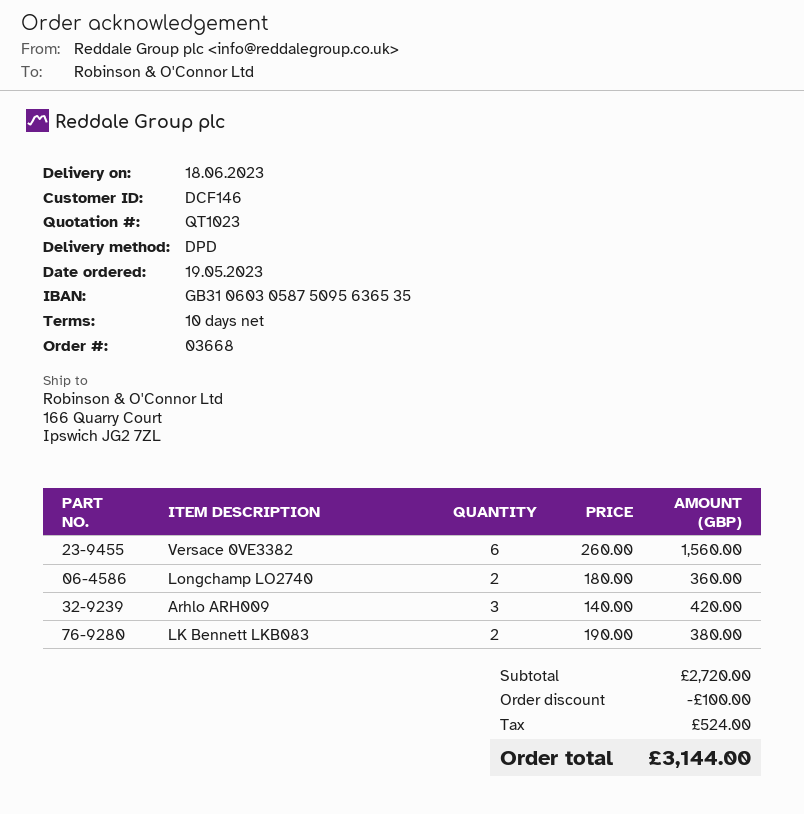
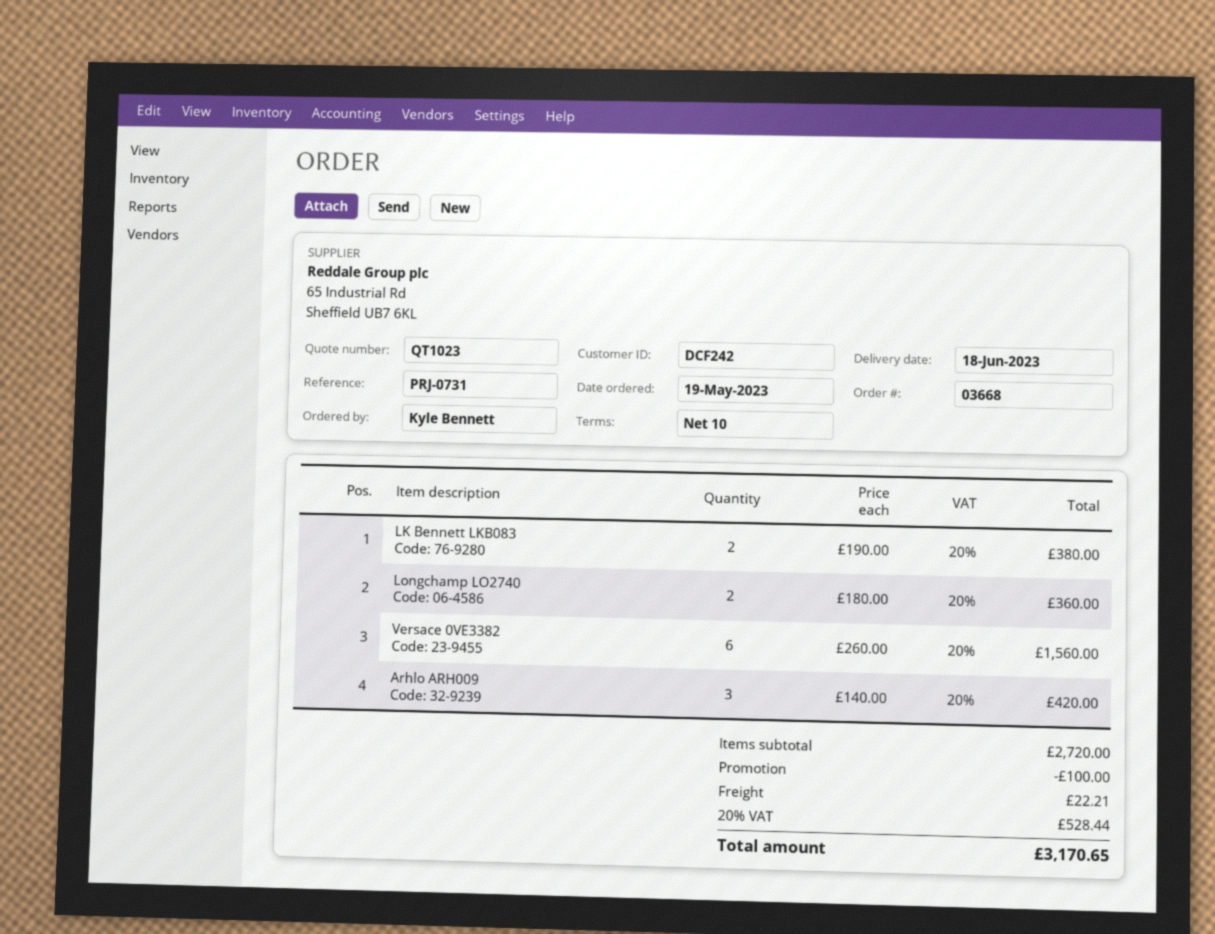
customer number: DCF146 -> DCF242
shipping: none -> 22.21
tax: 524.00 -> 528.44
total: 3144.00 -> 3170.65

